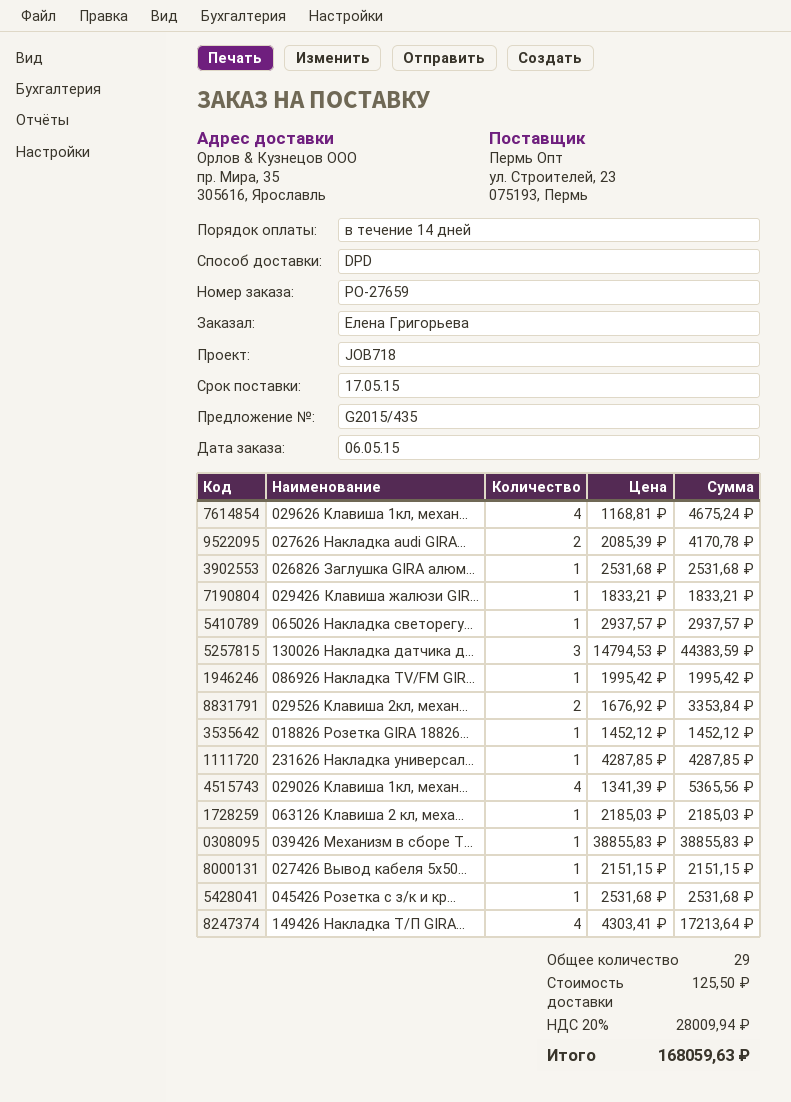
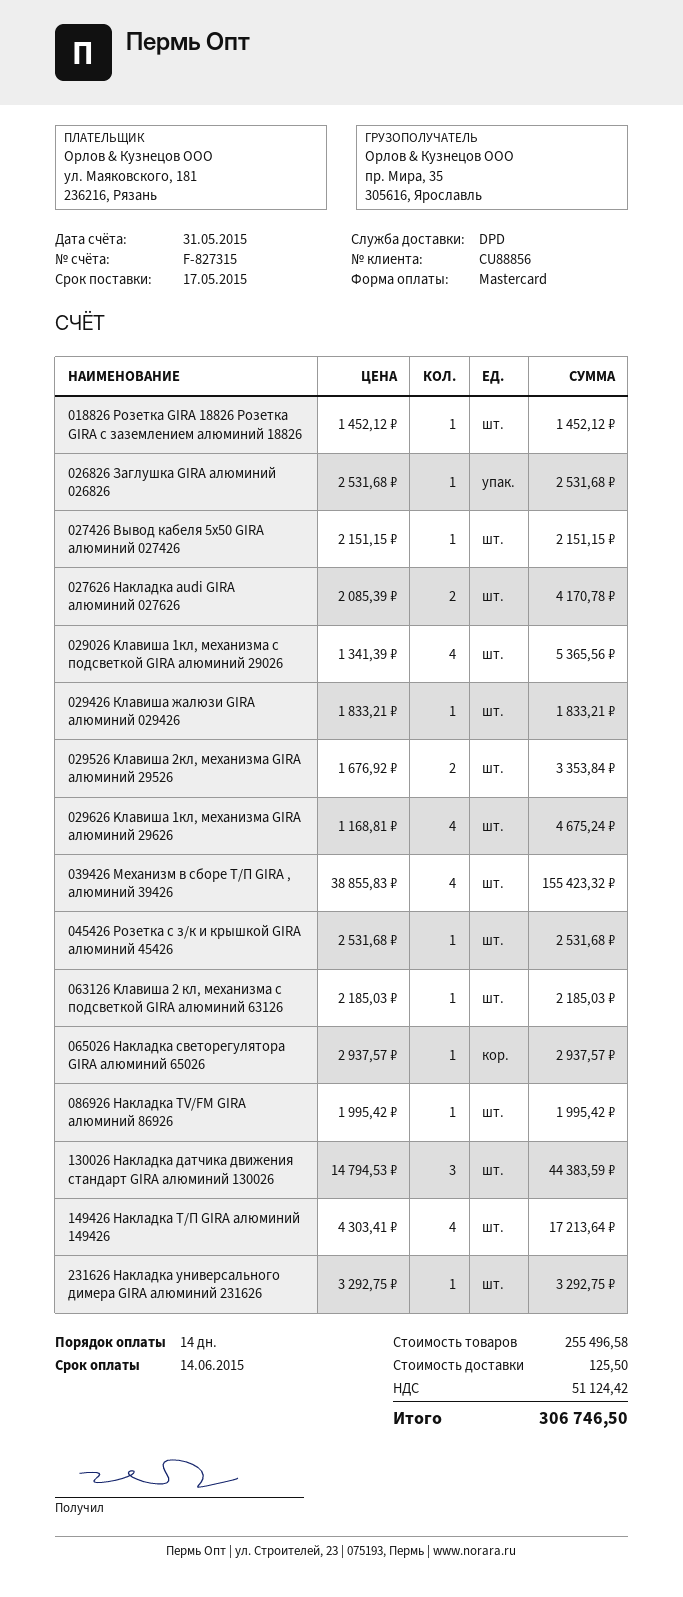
231626 Накладка универсал...: 1 x 4287.85 = 4287.85 -> 1 x 3292.75 = 3292.75
039426 Механизм в сборе Т...: 1 x 38855.83 = 38855.83 -> 4 x 38855.83 = 155423.32
tax: 28009.94 -> 51124.42
total: 168059.63 -> 306746.50

